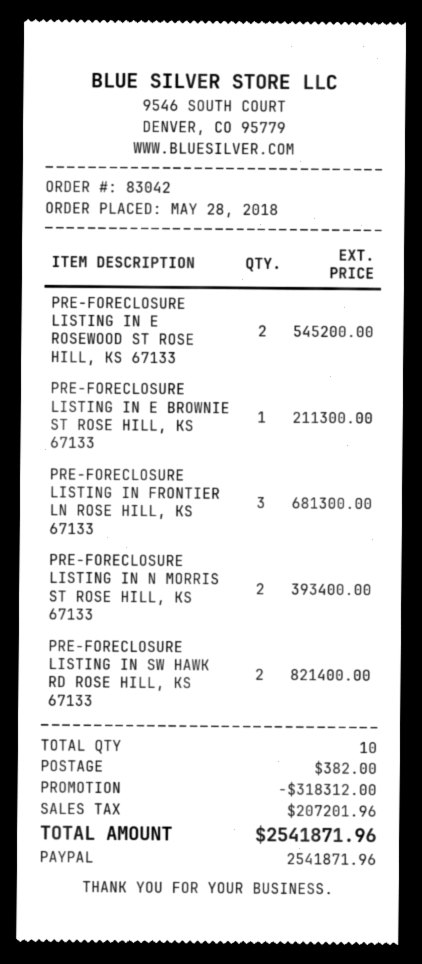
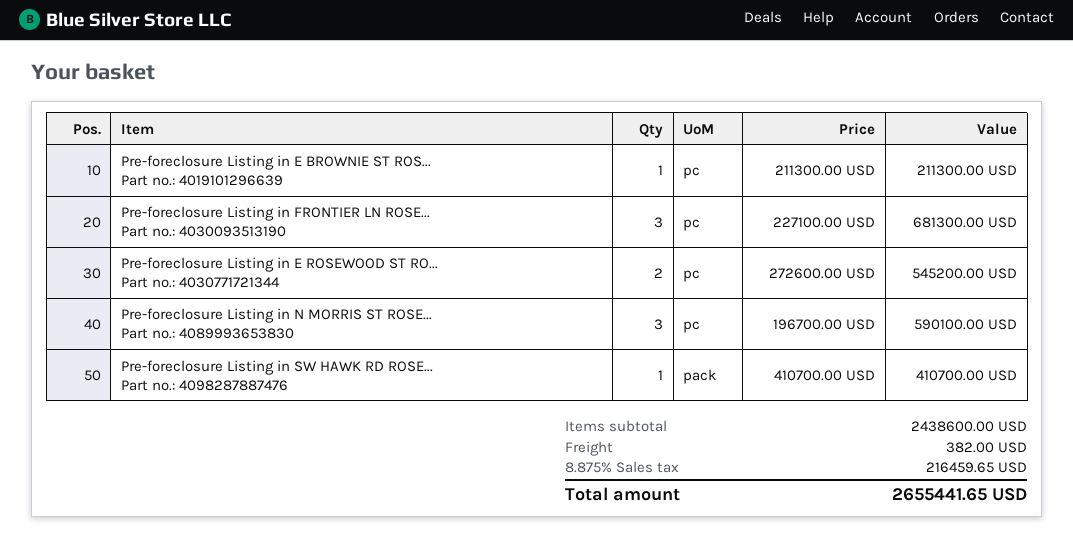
PRE-FORECLOSURE LISTING IN N MORRIS ST ROSE HILL, KS 67133: 2 for 393400.00 -> 3 for 590100.00
PRE-FORECLOSURE LISTING IN SW HAWK RD ROSE HILL, KS 67133: 2 for 821400.00 -> 1 for 410700.00
discount: 318312.00 -> none
tax: 207201.96 -> 216459.65
total: 2541871.96 -> 2655441.65

